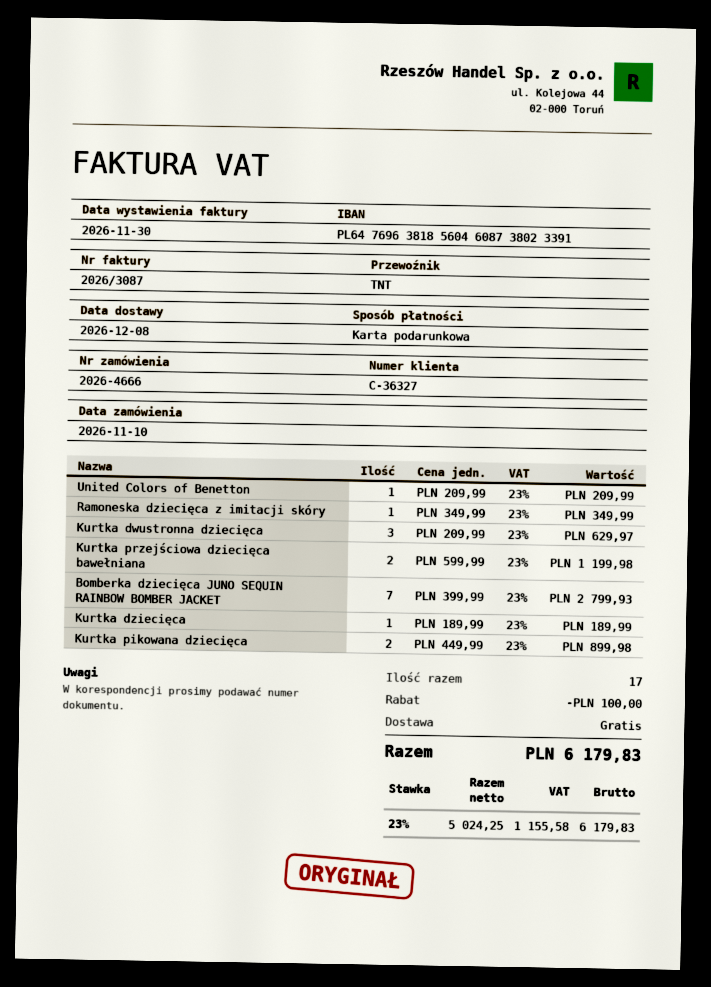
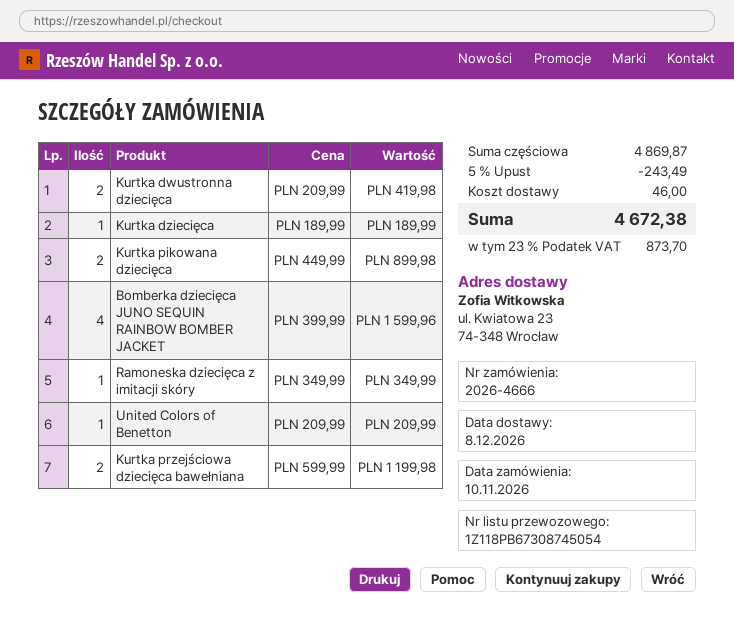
Kurtka dwustronna dziecięca: 3 x 209.99 = 629.97 -> 2 x 209.99 = 419.98
Bomberka dziecięca JUNO SEQUIN RAINBOW BOMBER JACKET: 7 x 399.99 = 2799.93 -> 4 x 399.99 = 1599.96
discount: 100.00 -> 243.49
shipping: 0.00 -> 46.00
tax: 23% = 1155.58 -> 23% = 873.70
total: 6179.83 -> 4672.38

